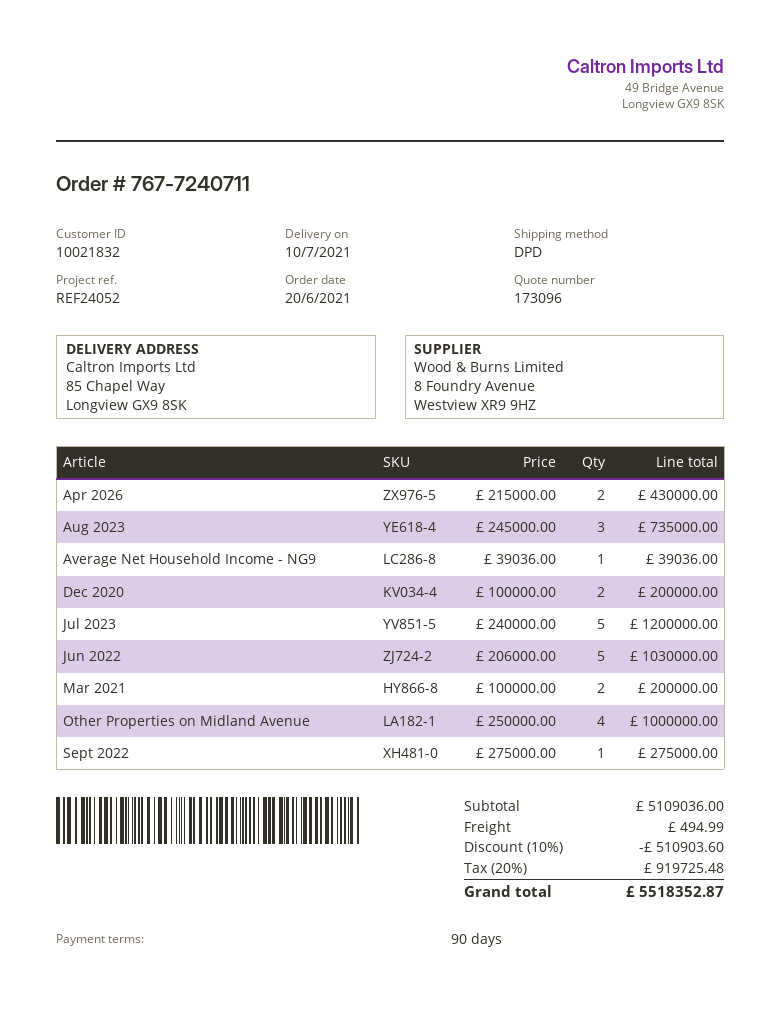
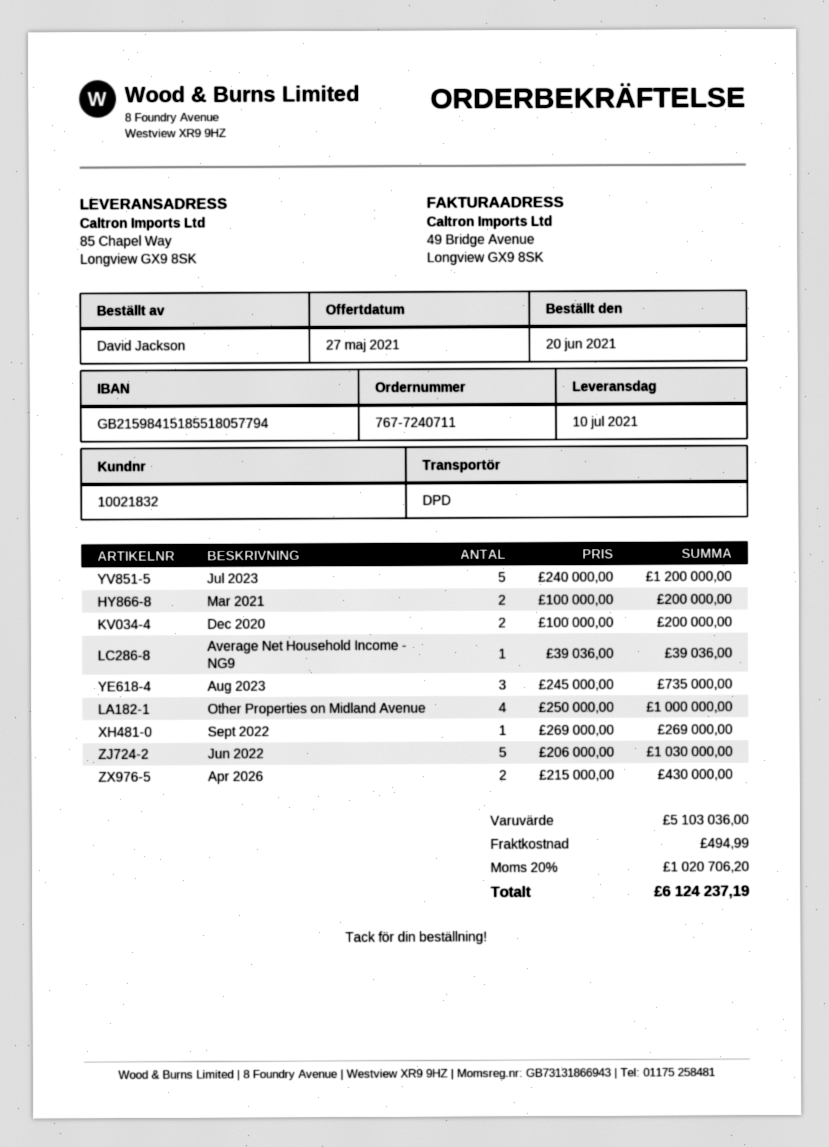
Sept 2022: 1 x 275000.00 = 275000.00 -> 1 x 269000.00 = 269000.00
subtotal: 5109036.00 -> 5103036.00
discount: 10% = 510903.60 -> none
tax: 20% = 919725.48 -> 20% = 1020706.20
total: 5518352.87 -> 6124237.19

